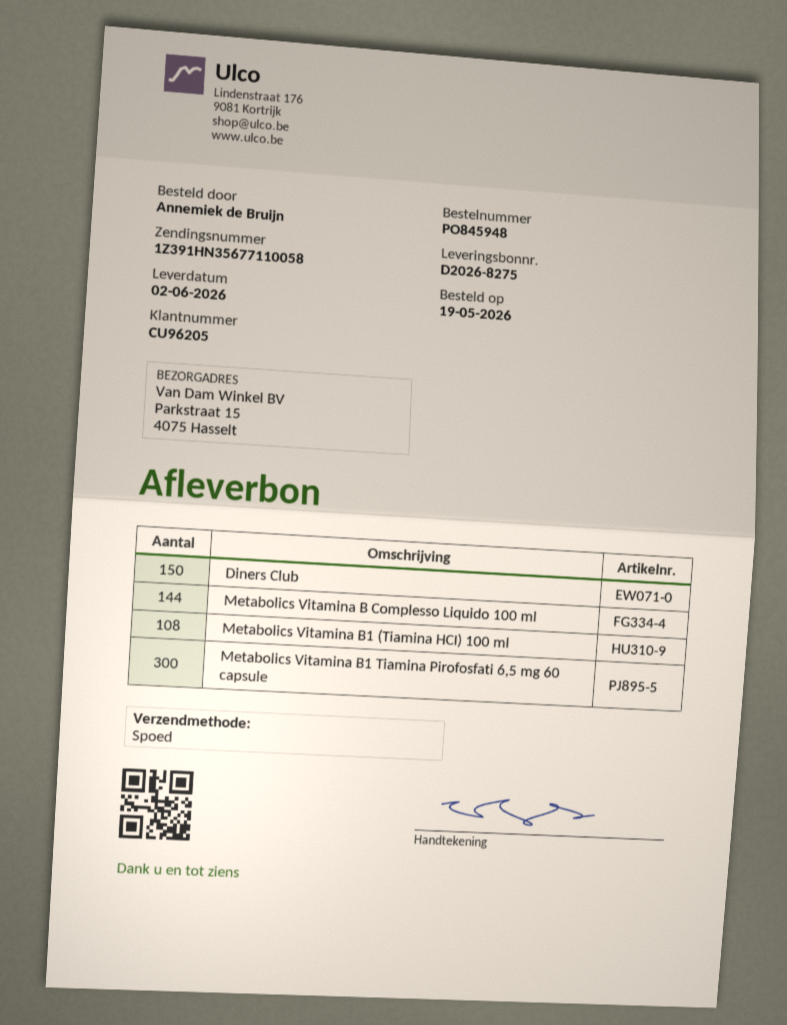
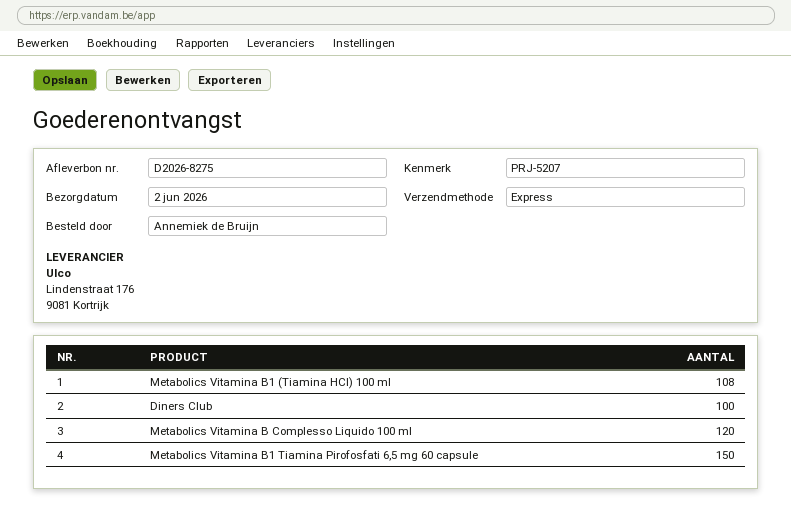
Diners Club: 150 -> 100
Metabolics Vitamina B Complesso Liquido 100 ml: 144 -> 120
Metabolics Vitamina B1 Tiamina Pirofosfati 6,5 mg 60 capsule: 300 -> 150

